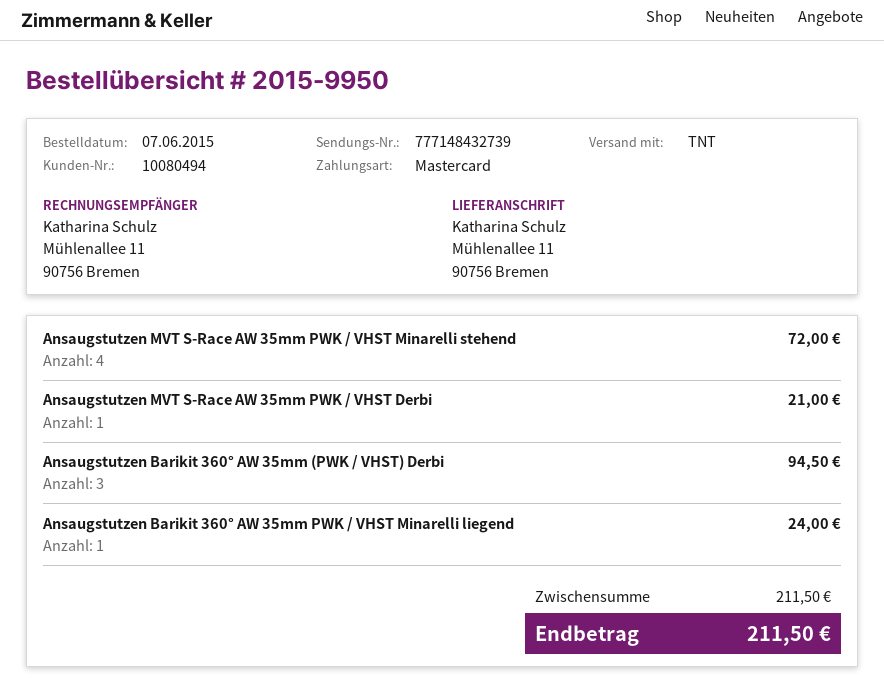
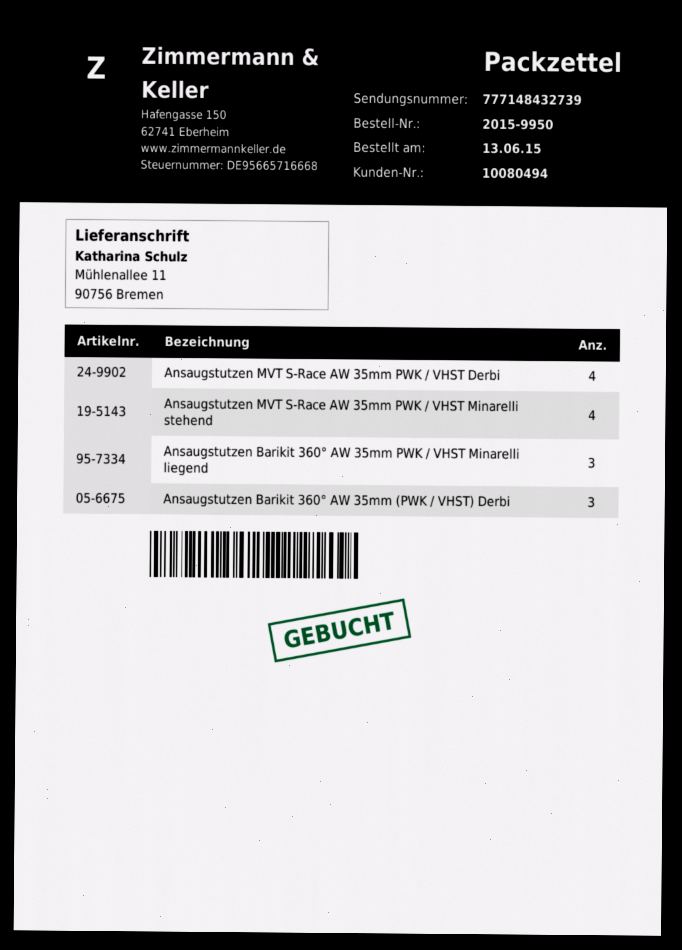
order date: 2015-06-07 -> 2015-06-13
Ansaugstutzen MVT S-Race AW 35mm PWK / VHST Derbi: 1 -> 4
Ansaugstutzen Barikit 360° AW 35mm PWK / VHST Minarelli liegend: 1 -> 3

